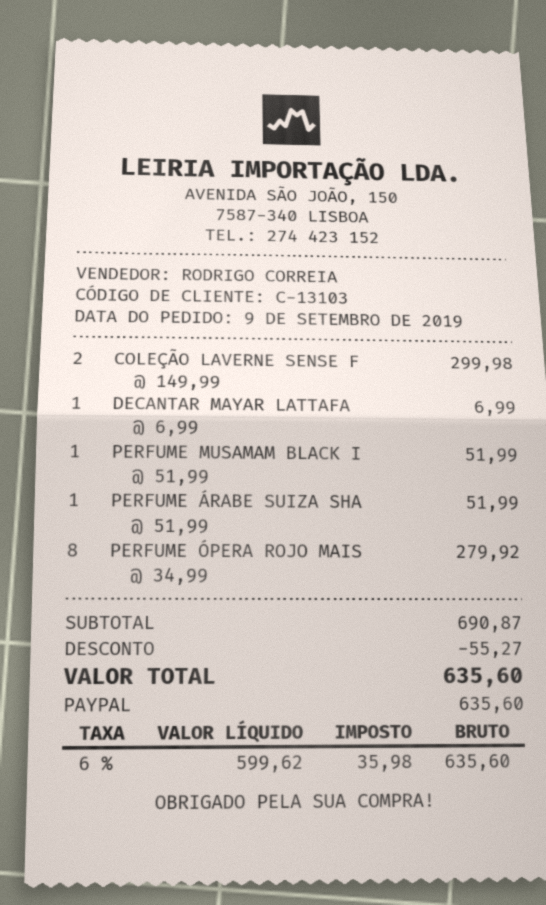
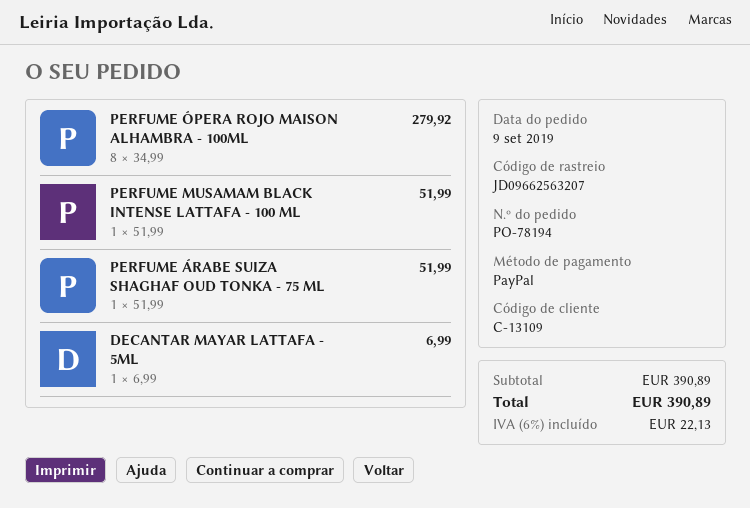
customer number: C-13103 -> C-13109
COLEÇÃO LAVERNE SENSE F: 2 x 149.99 = 299.98 -> none
subtotal: 690.87 -> 390.89
discount: 55.27 -> none
tax: 6% = 35.98 -> 6% = 22.13
total: 635.60 -> 390.89

